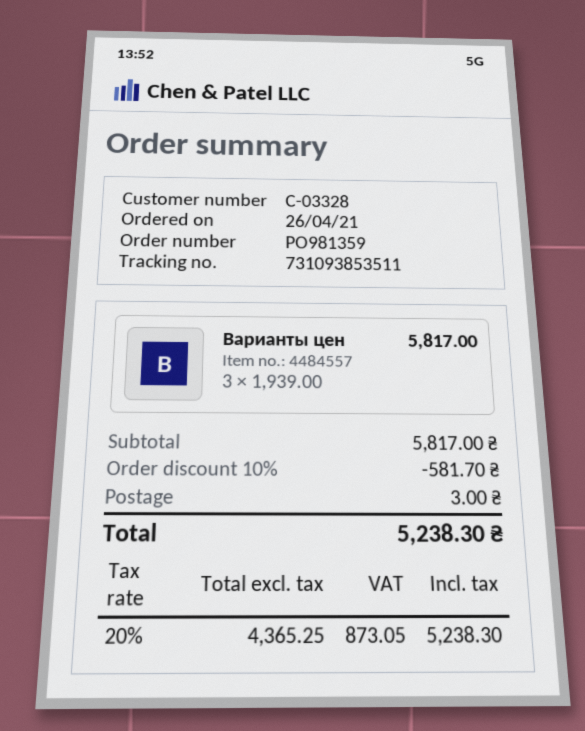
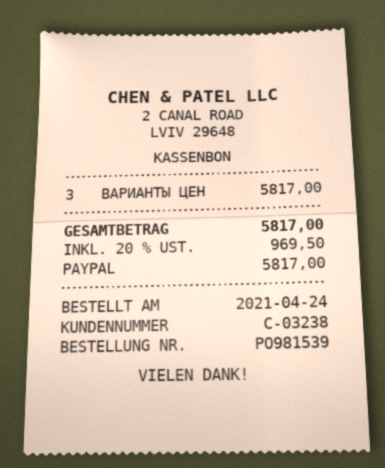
order number: PO981359 -> PO981539
order date: 2021-04-26 -> 2021-04-24
customer number: C-03328 -> C-03238
discount: 10% = 581.70 -> none
shipping: 3.00 -> none
tax: 20% = 873.05 -> 20% = 969.50
total: 5238.30 -> 5817.00

